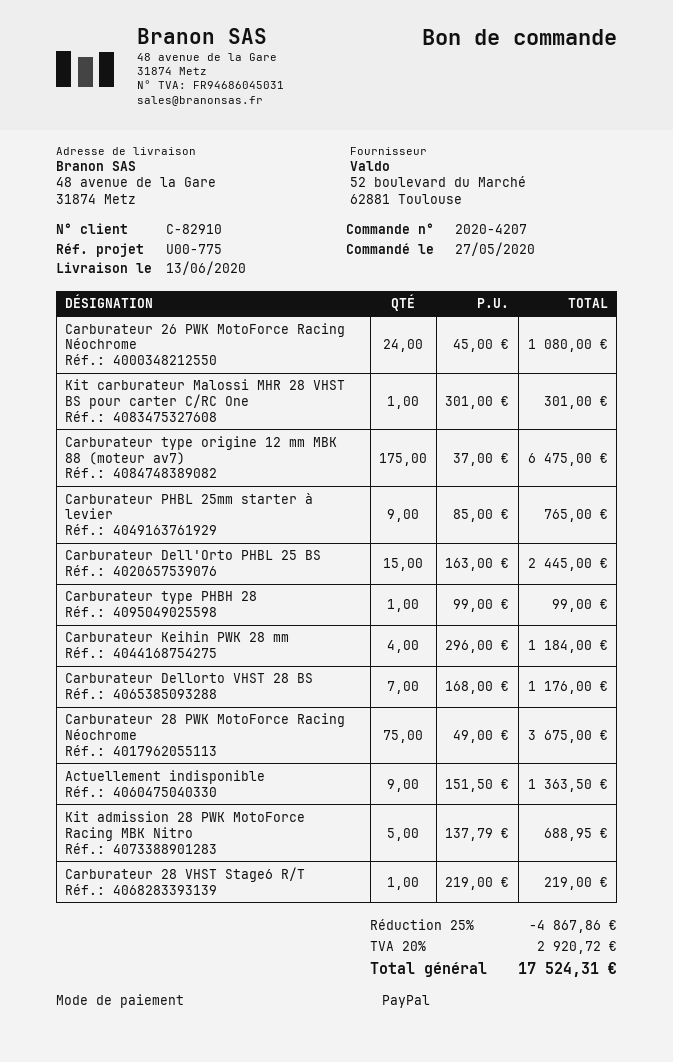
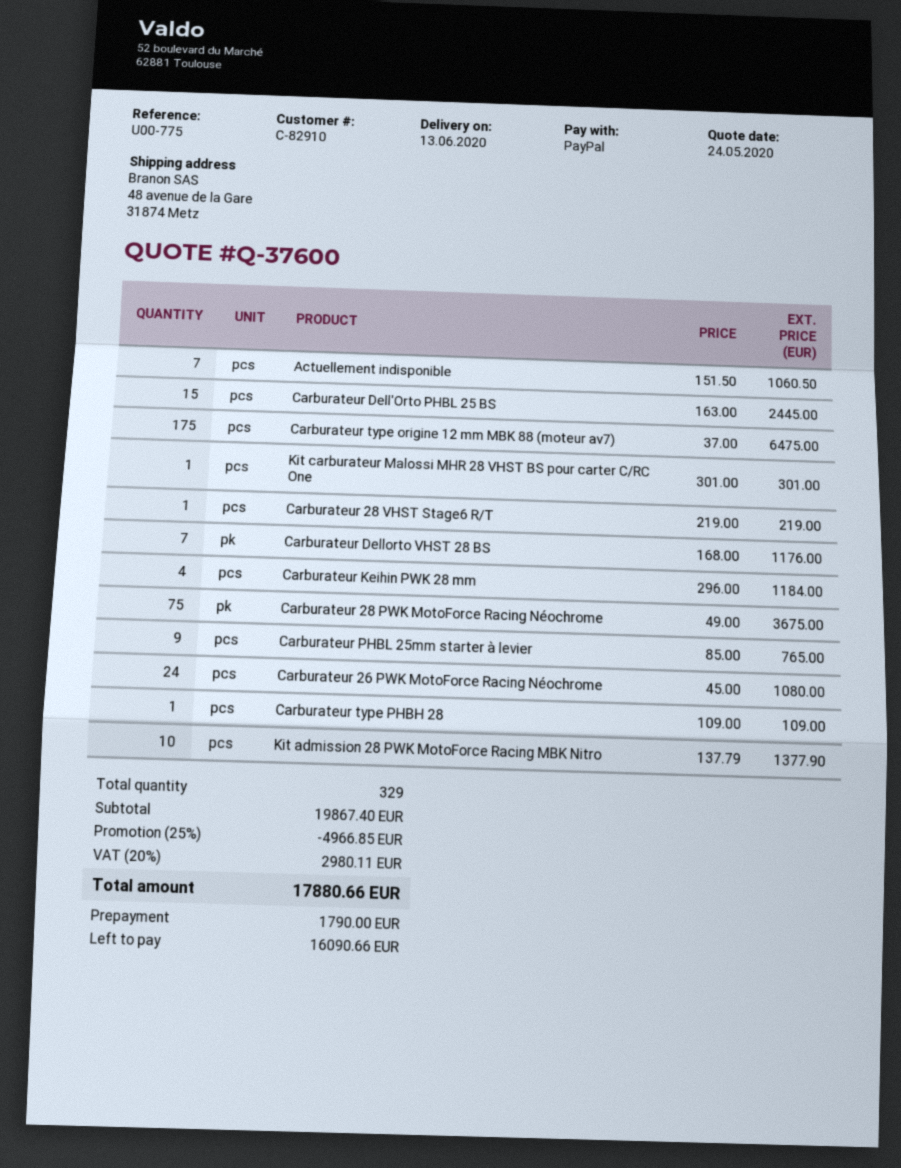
Carburateur type PHBH 28: 1 x 99.00 = 99.00 -> 1 x 109.00 = 109.00
Actuellement indisponible: 9 x 151.50 = 1363.50 -> 7 x 151.50 = 1060.50
Kit admission 28 PWK MotoForce Racing MBK Nitro: 5 x 137.79 = 688.95 -> 10 x 137.79 = 1377.90
discount: 25% = 4867.86 -> 25% = 4966.85
tax: 20% = 2920.72 -> 20% = 2980.11
total: 17524.31 -> 17880.66

